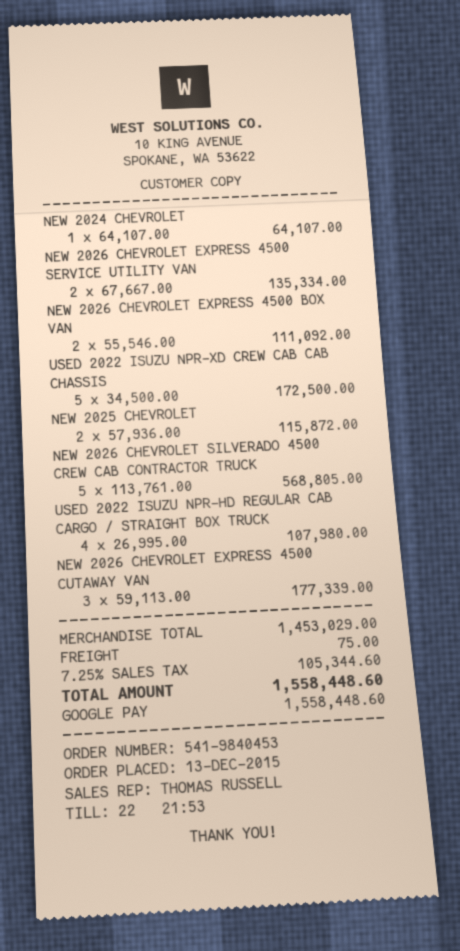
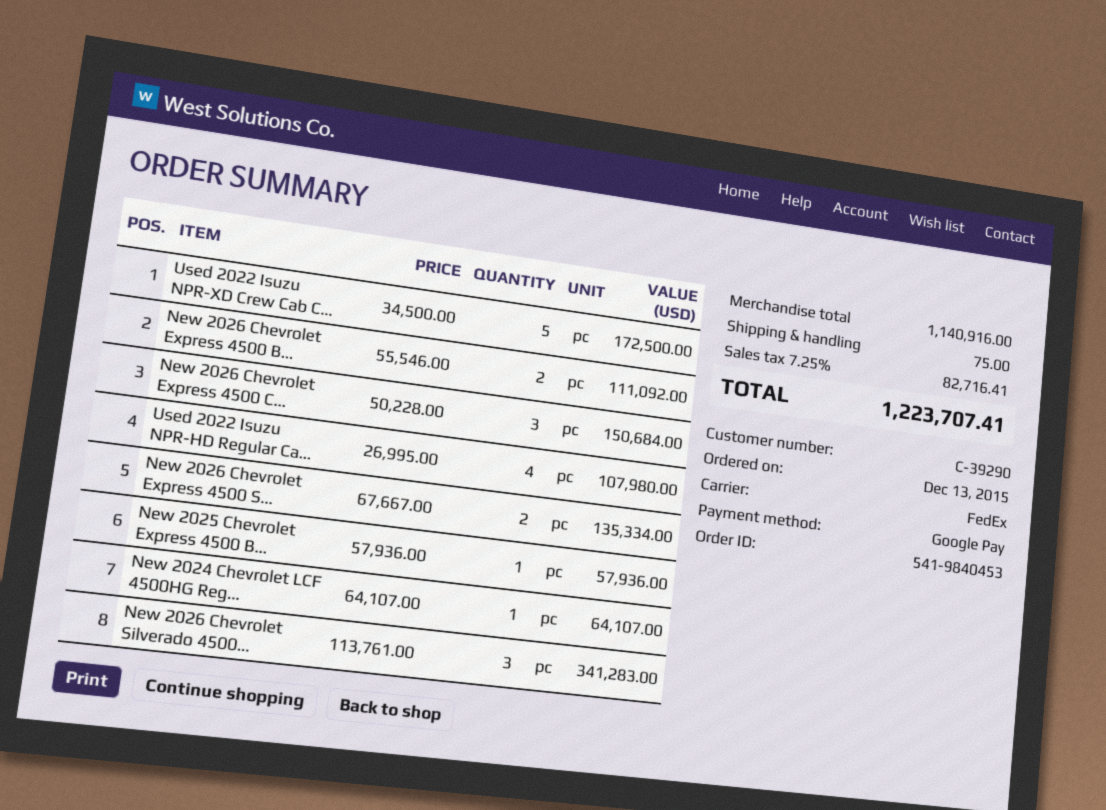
NEW 2025 CHEVROLET: 2 x 57936.00 = 115872.00 -> 1 x 57936.00 = 57936.00
NEW 2026 CHEVROLET SILVERADO 4500 CREW CAB CONTRACTOR TRUCK: 5 x 113761.00 = 568805.00 -> 3 x 113761.00 = 341283.00
NEW 2026 CHEVROLET EXPRESS 4500 CUTAWAY VAN: 3 x 59113.00 = 177339.00 -> 3 x 50228.00 = 150684.00
subtotal: 1453029.00 -> 1140916.00
tax: 7.25% = 105344.60 -> 7.25% = 82716.41
total: 1558448.60 -> 1223707.41

